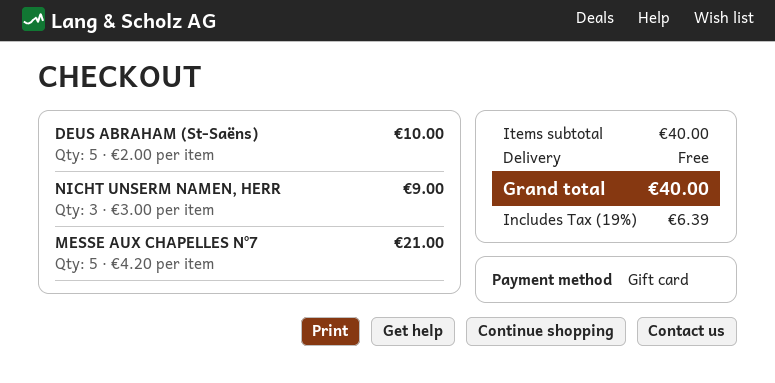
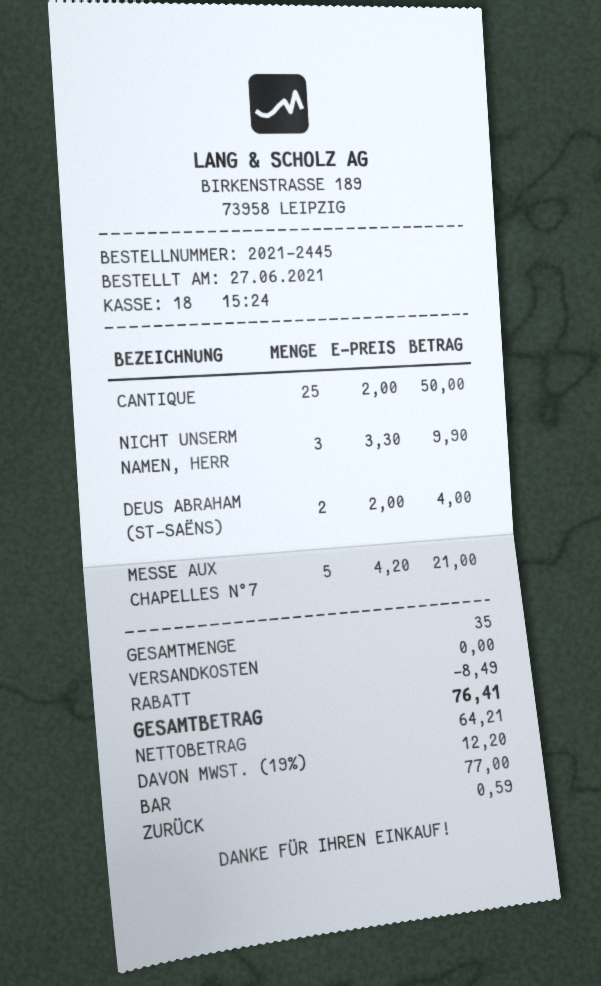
payment method: gift card -> cash
DEUS ABRAHAM (St-Saëns): 5 x 2.00 = 10.00 -> 2 x 2.00 = 4.00
NICHT UNSERM NAMEN, HERR: 3 x 3.00 = 9.00 -> 3 x 3.30 = 9.90
CANTIQUE: none -> 25 x 2.00 = 50.00
discount: none -> 8.49
tax: 19% = 6.39 -> 19% = 12.20
total: 40.00 -> 76.41

